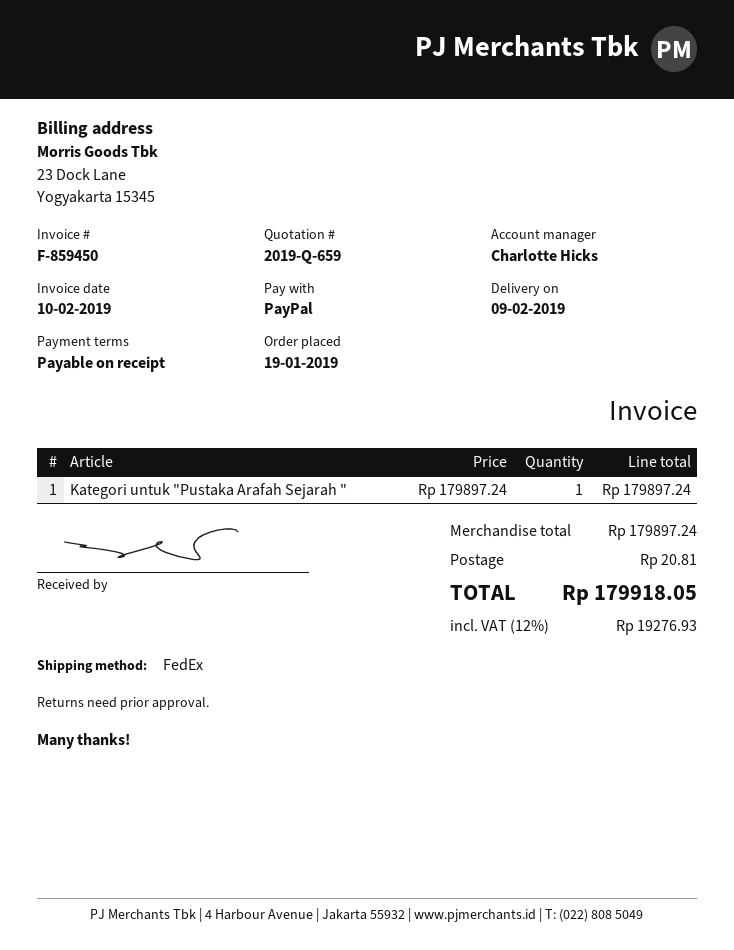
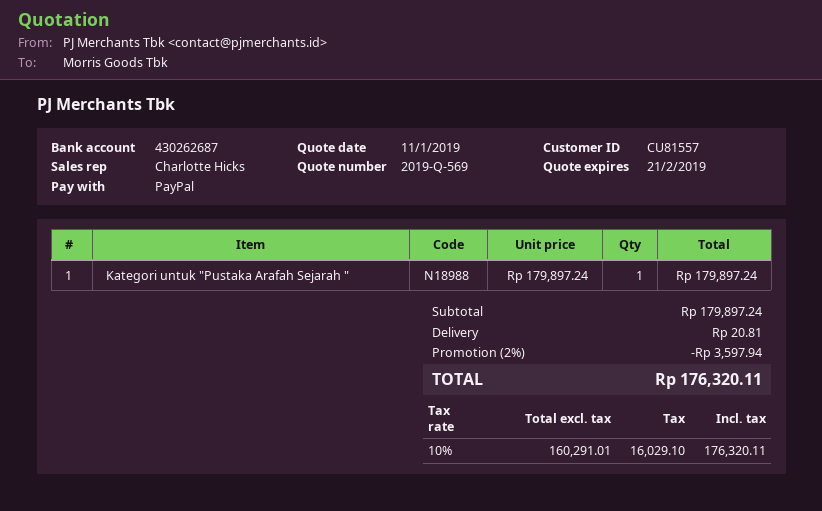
quote number: 2019-Q-659 -> 2019-Q-569
discount: none -> 2% = 3597.94
tax: 12% = 19276.93 -> 10% = 16029.10
total: 179918.05 -> 176320.11

